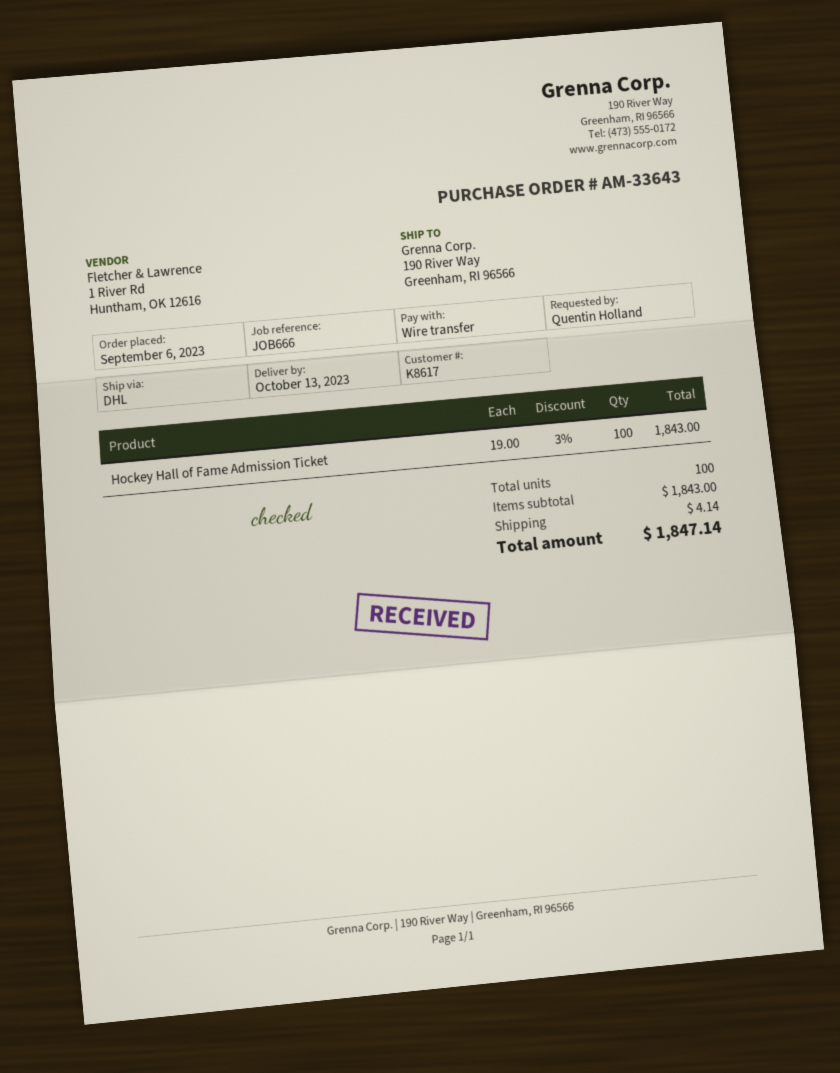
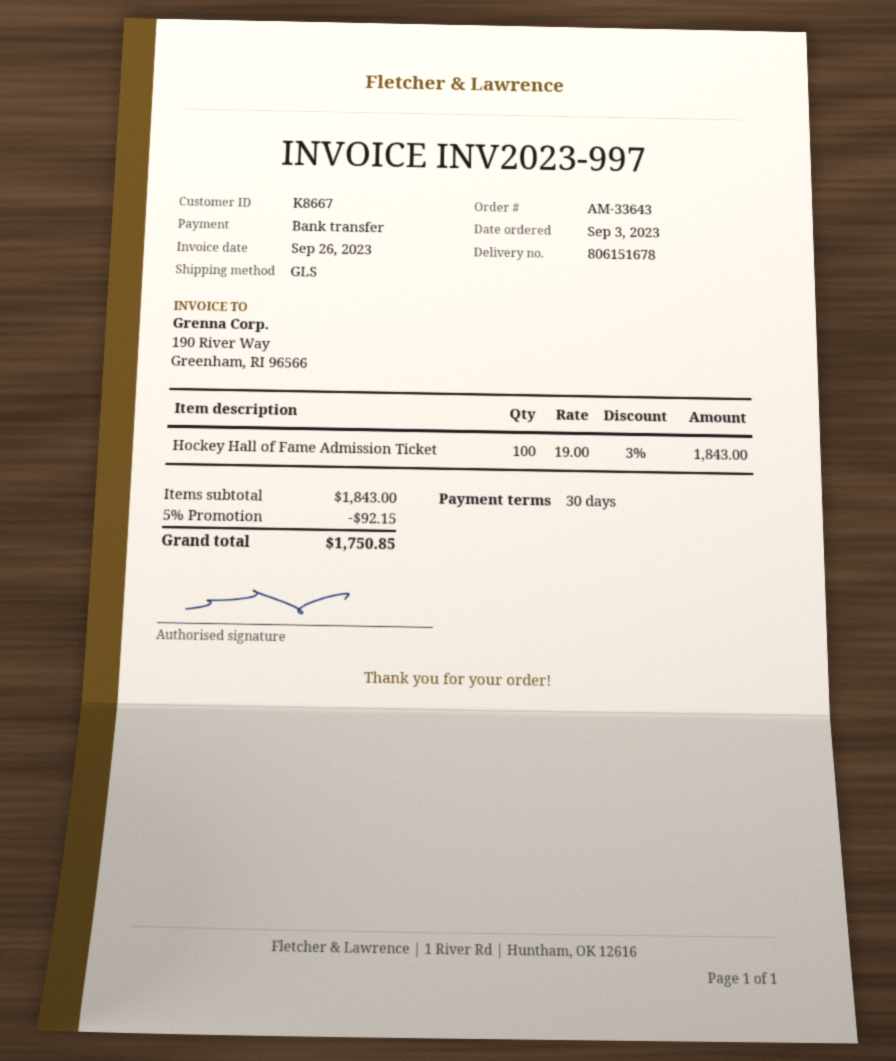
order date: 2023-09-06 -> 2023-09-03
customer number: K8617 -> K8667
shipping method: DHL -> GLS
discount: none -> 5% = 92.15
shipping: 4.14 -> none
total: 1847.14 -> 1750.85

